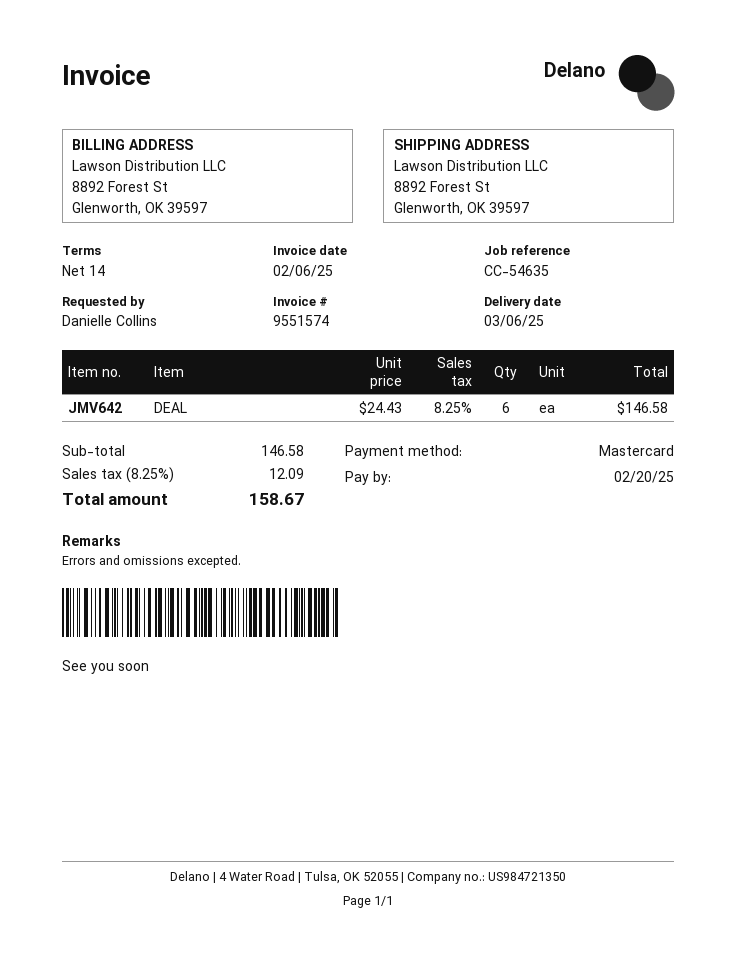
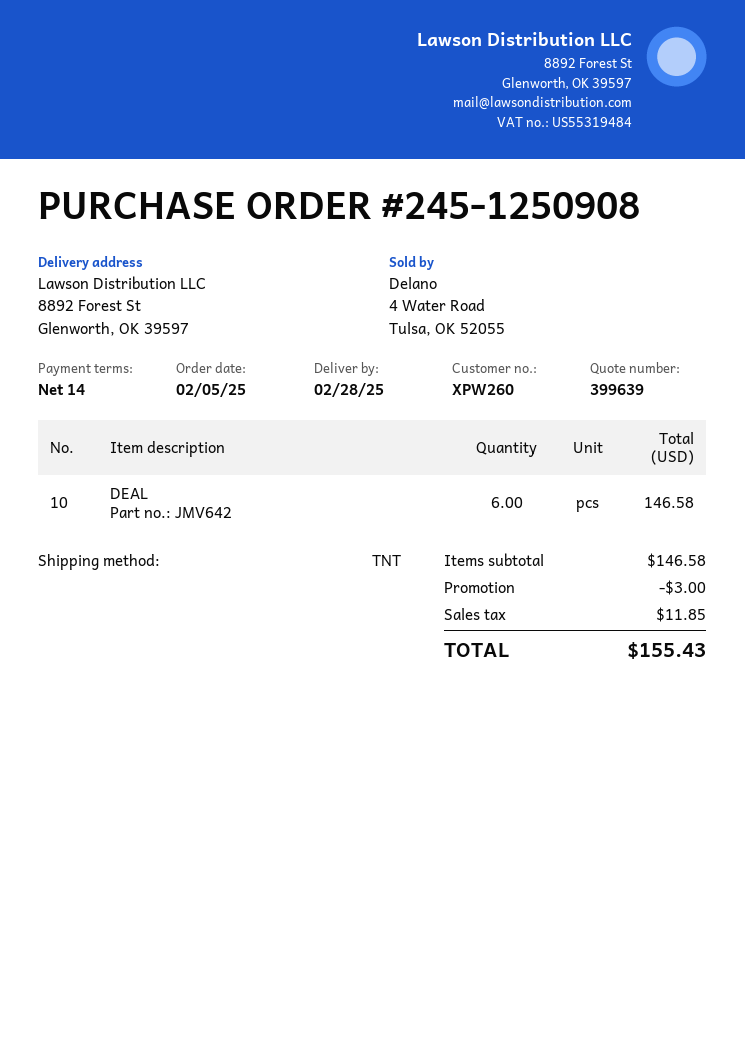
delivery date: 2025-03-06 -> 2025-02-28
discount: none -> 3.00
tax: 12.09 -> 11.85
total: 158.67 -> 155.43

